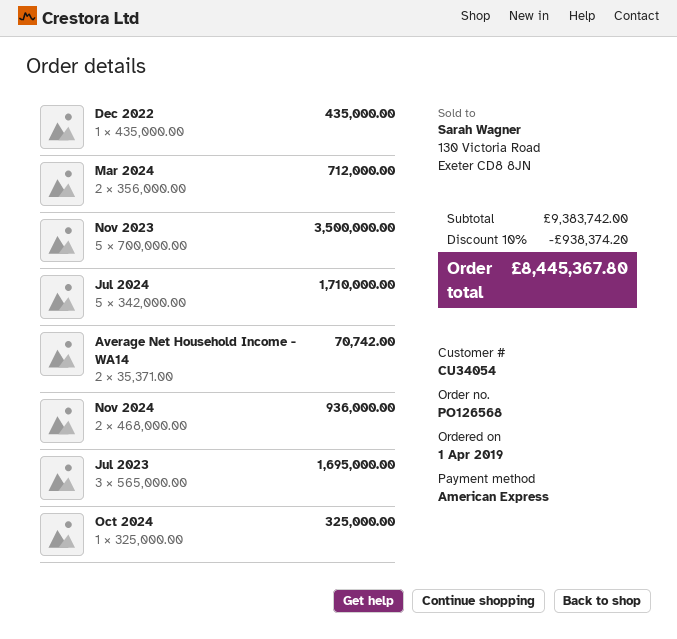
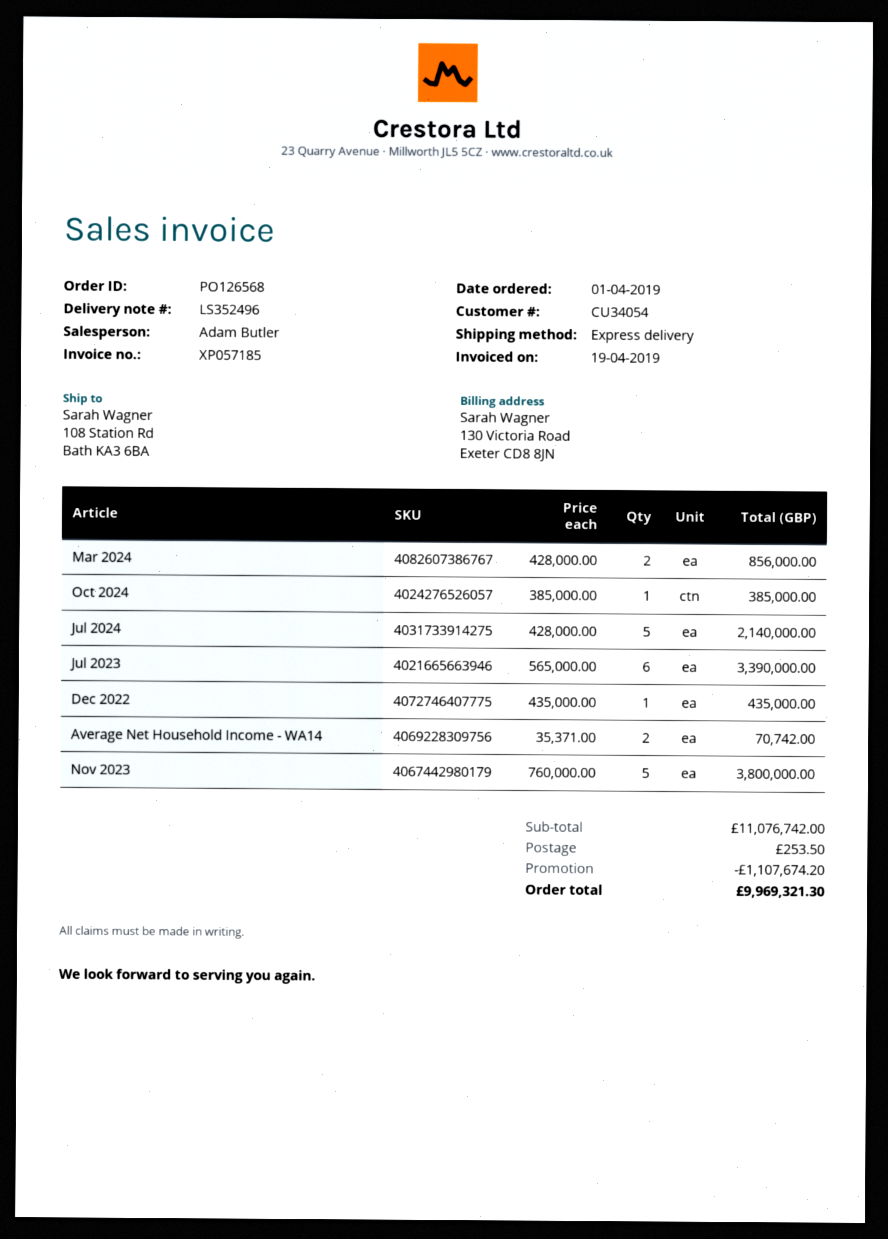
Mar 2024: 2 x 356000.00 = 712000.00 -> 2 x 428000.00 = 856000.00
Nov 2023: 5 x 700000.00 = 3500000.00 -> 5 x 760000.00 = 3800000.00
Jul 2024: 5 x 342000.00 = 1710000.00 -> 5 x 428000.00 = 2140000.00
Nov 2024: 2 x 468000.00 = 936000.00 -> none
Jul 2023: 3 x 565000.00 = 1695000.00 -> 6 x 565000.00 = 3390000.00
Oct 2024: 1 x 325000.00 = 325000.00 -> 1 x 385000.00 = 385000.00
subtotal: 9383742.00 -> 11076742.00
discount: 938374.20 -> 1107674.20
shipping: none -> 253.50
total: 8445367.80 -> 9969321.30

